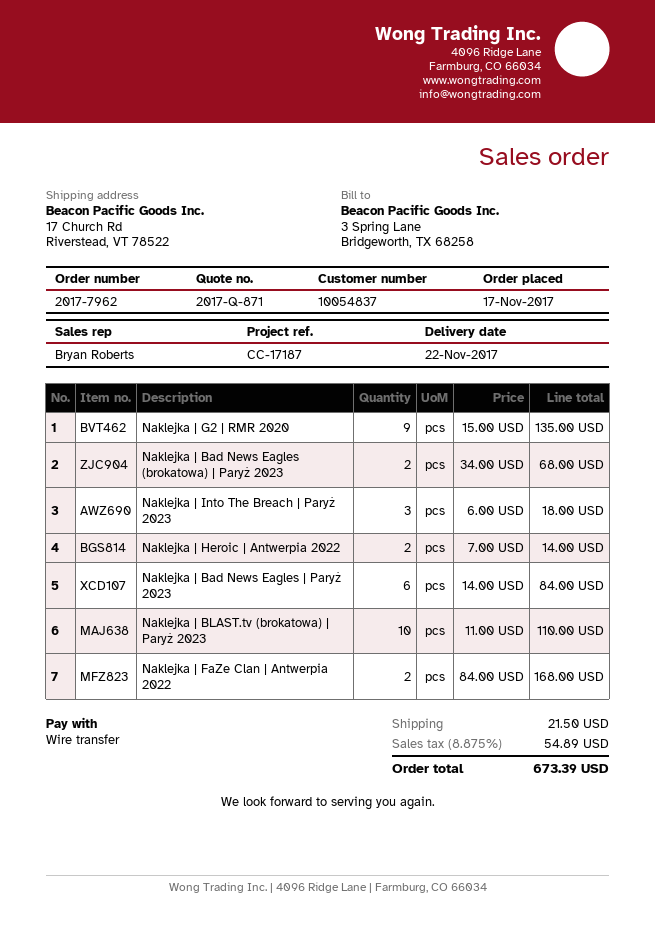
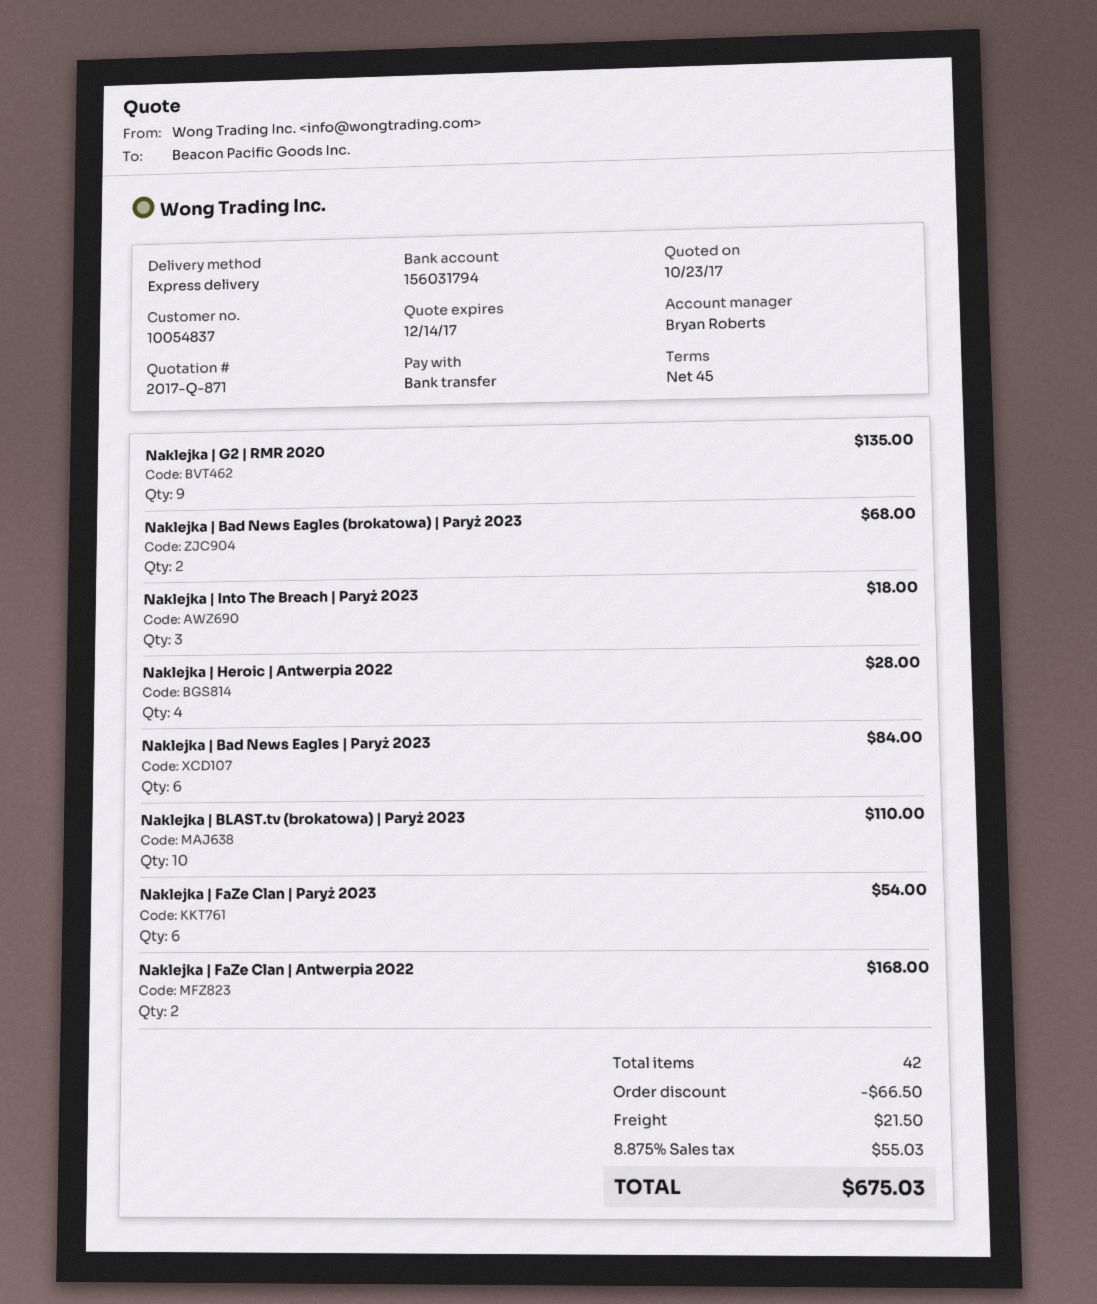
Naklejka | Heroic | Antwerpia 2022: 2 for 14.00 -> 4 for 28.00
Naklejka | FaZe Clan | Paryż 2023: none -> 6 for 54.00
discount: none -> 66.50
tax: 8.875% = 54.89 -> 8.875% = 55.03
total: 673.39 -> 675.03

